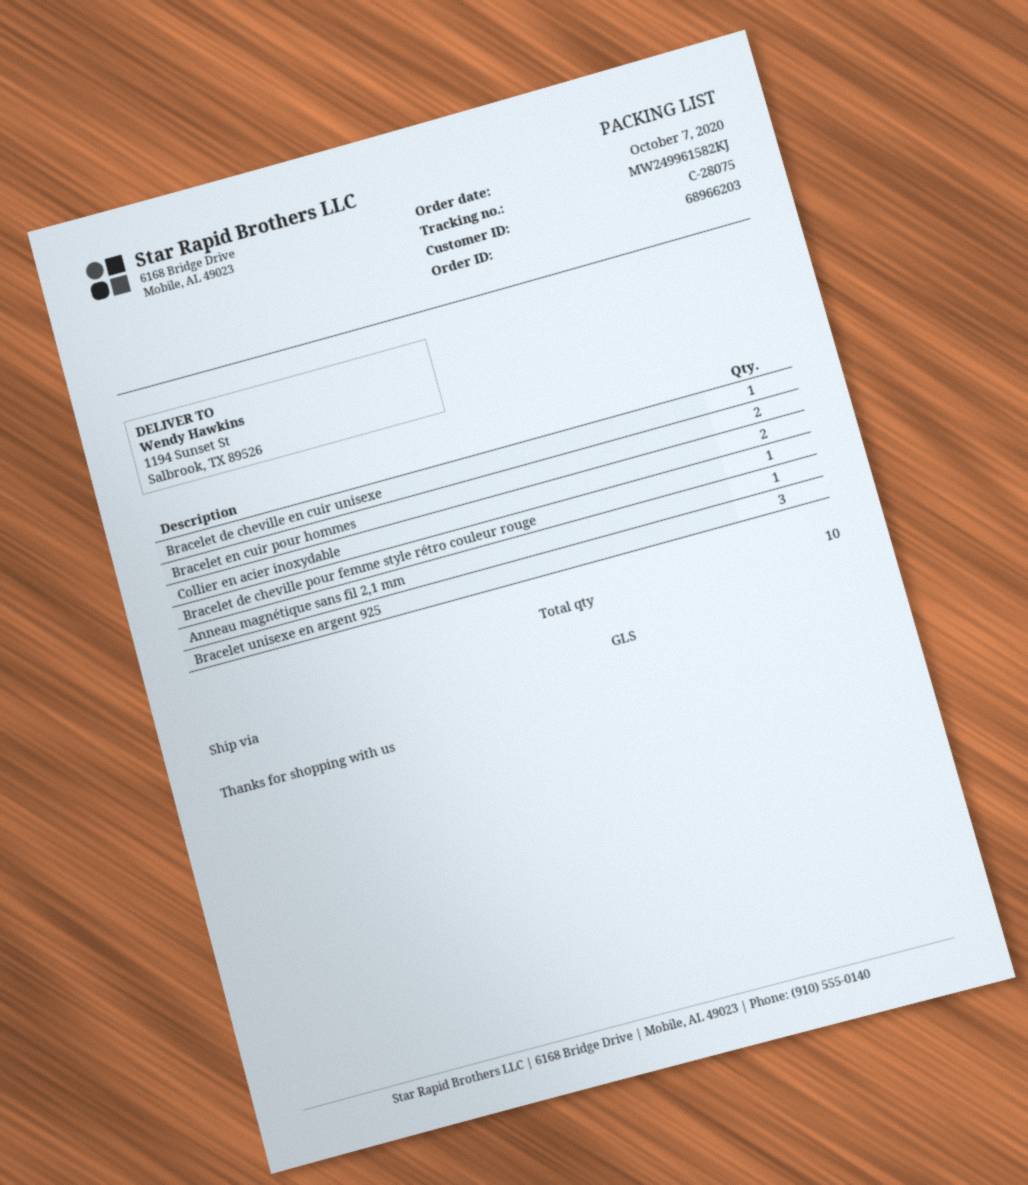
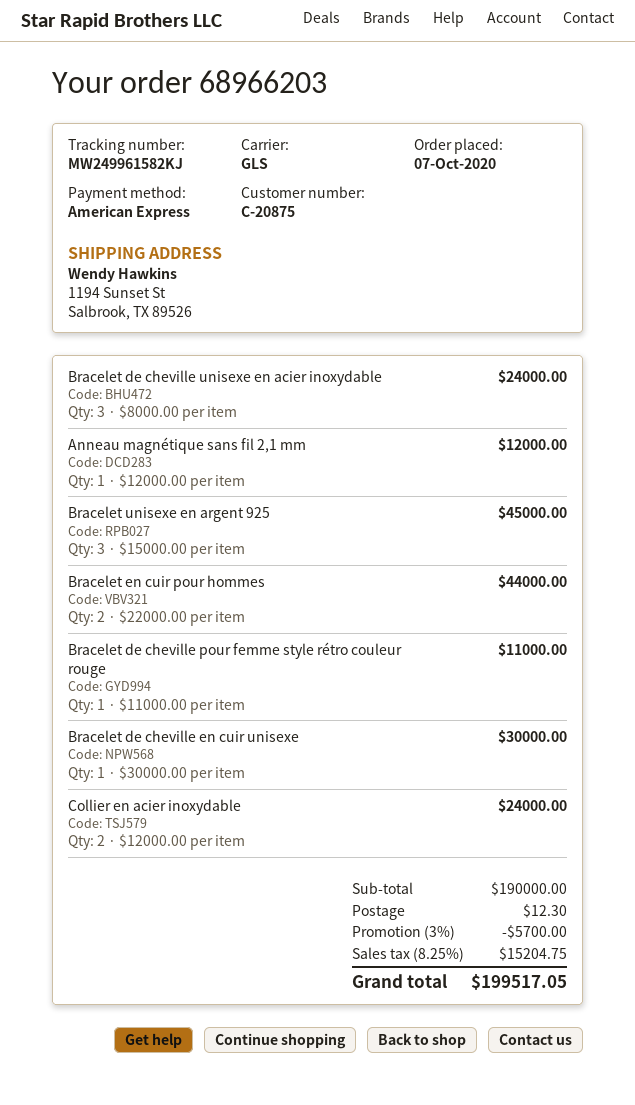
customer number: C-28075 -> C-20875
Bracelet de cheville unisexe en acier inoxydable: none -> 3

